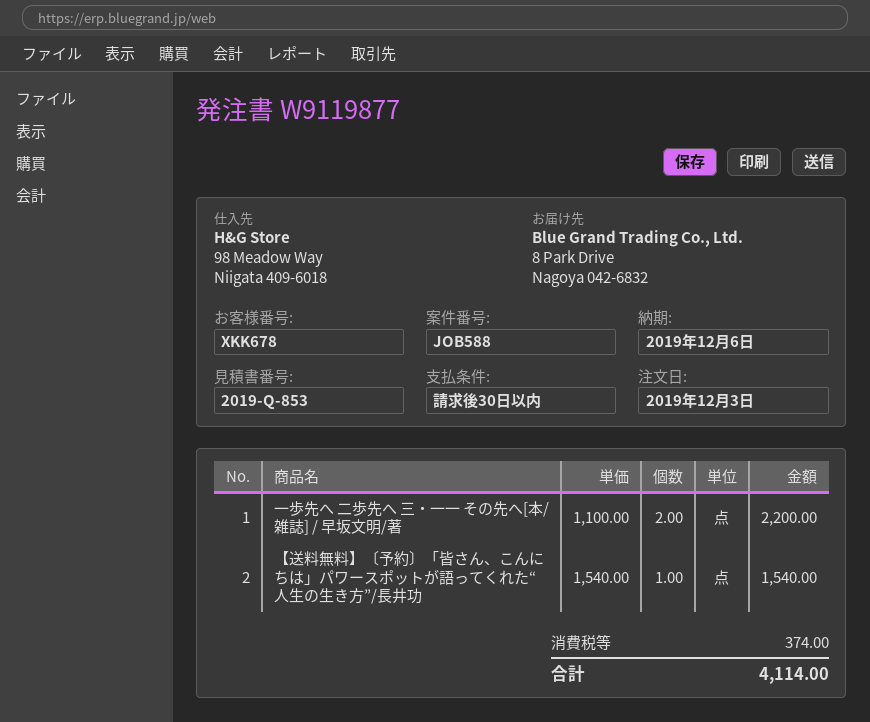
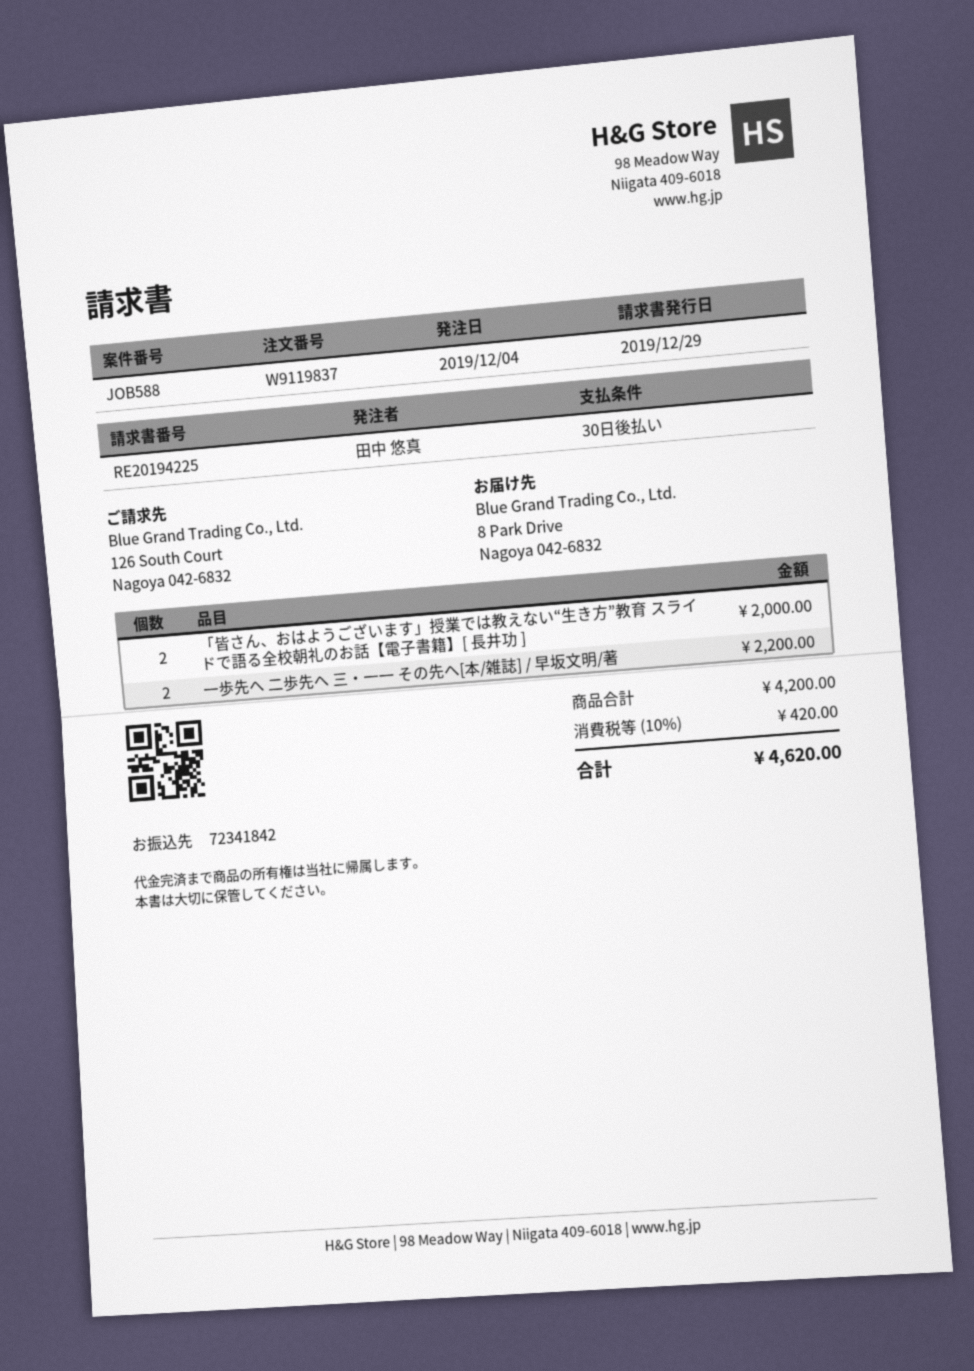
order number: W9119877 -> W9119837
order date: 2019-12-03 -> 2019-12-04
【送料無料】〔予約〕「皆さん、こんにちは」パワースポットが語ってくれた“人生の生き方”/長井功: 1 for 1540.00 -> none
「皆さん、おはようございます」授業では教えない“生き方”教育 スライドで語る全校朝礼のお話【電子書籍】[ 長井功 ]: none -> 2 for 2000.00
tax: 374.00 -> 420.00
total: 4114.00 -> 4620.00

